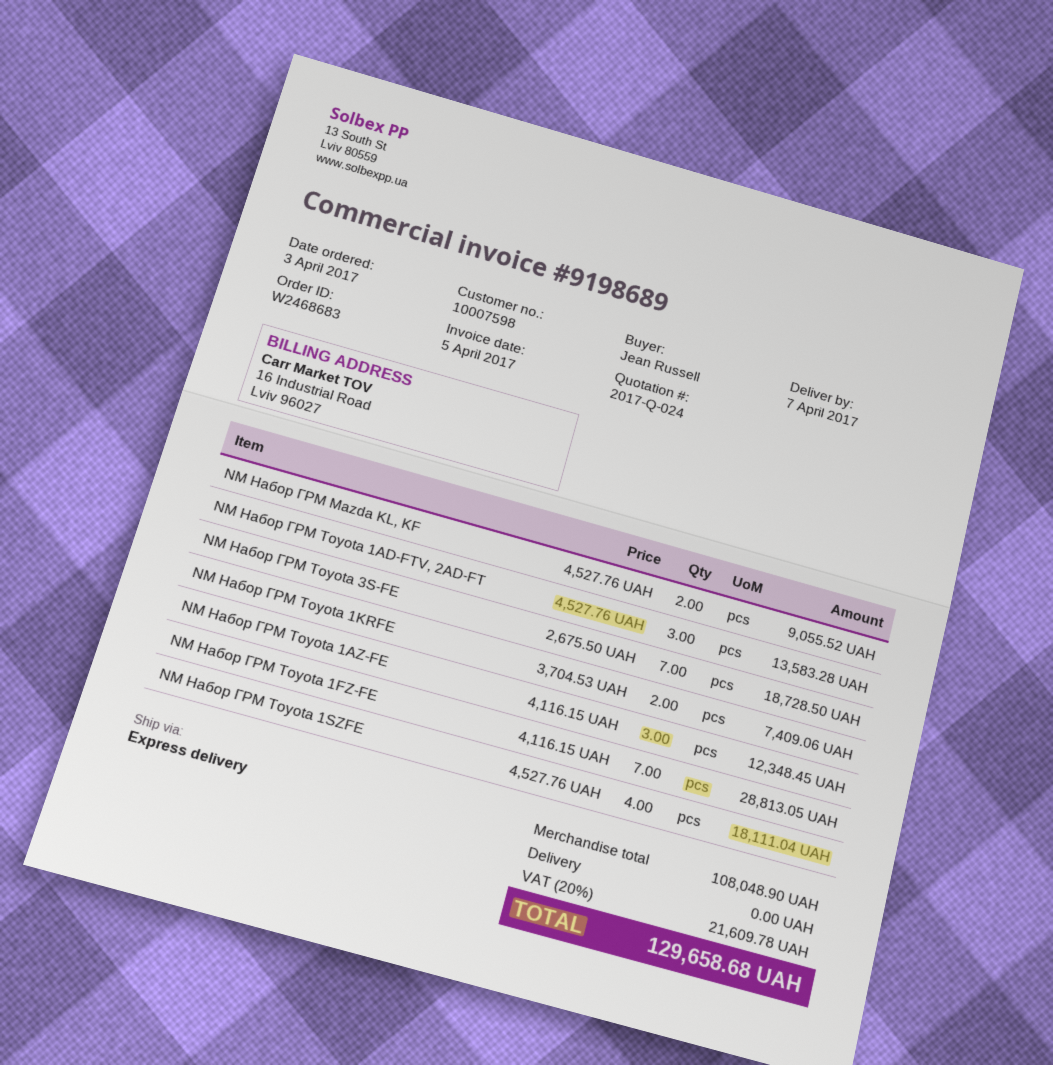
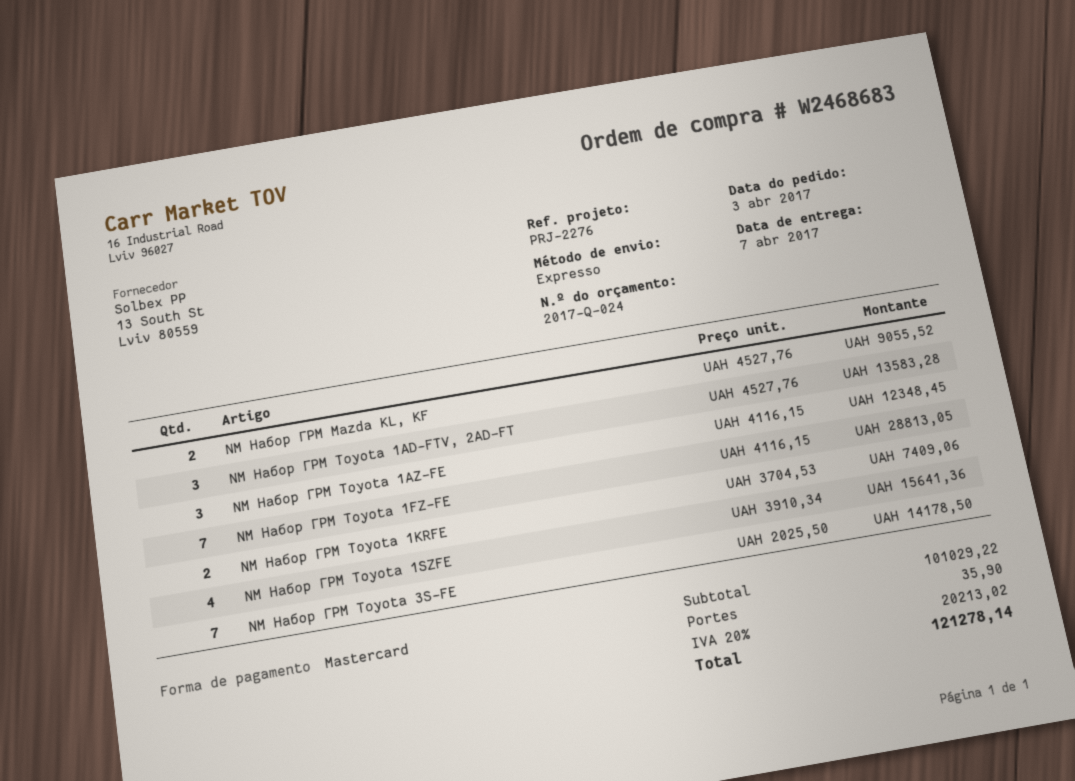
NM Набор ГРМ Toyota 3S-FE: 7 x 2675.50 = 18728.50 -> 7 x 2025.50 = 14178.50
NM Набор ГРМ Toyota 1SZFE: 4 x 4527.76 = 18111.04 -> 4 x 3910.34 = 15641.36
subtotal: 108048.90 -> 101029.22
shipping: 0.00 -> 35.90
tax: 20% = 21609.78 -> 20% = 20213.02
total: 129658.68 -> 121278.14

